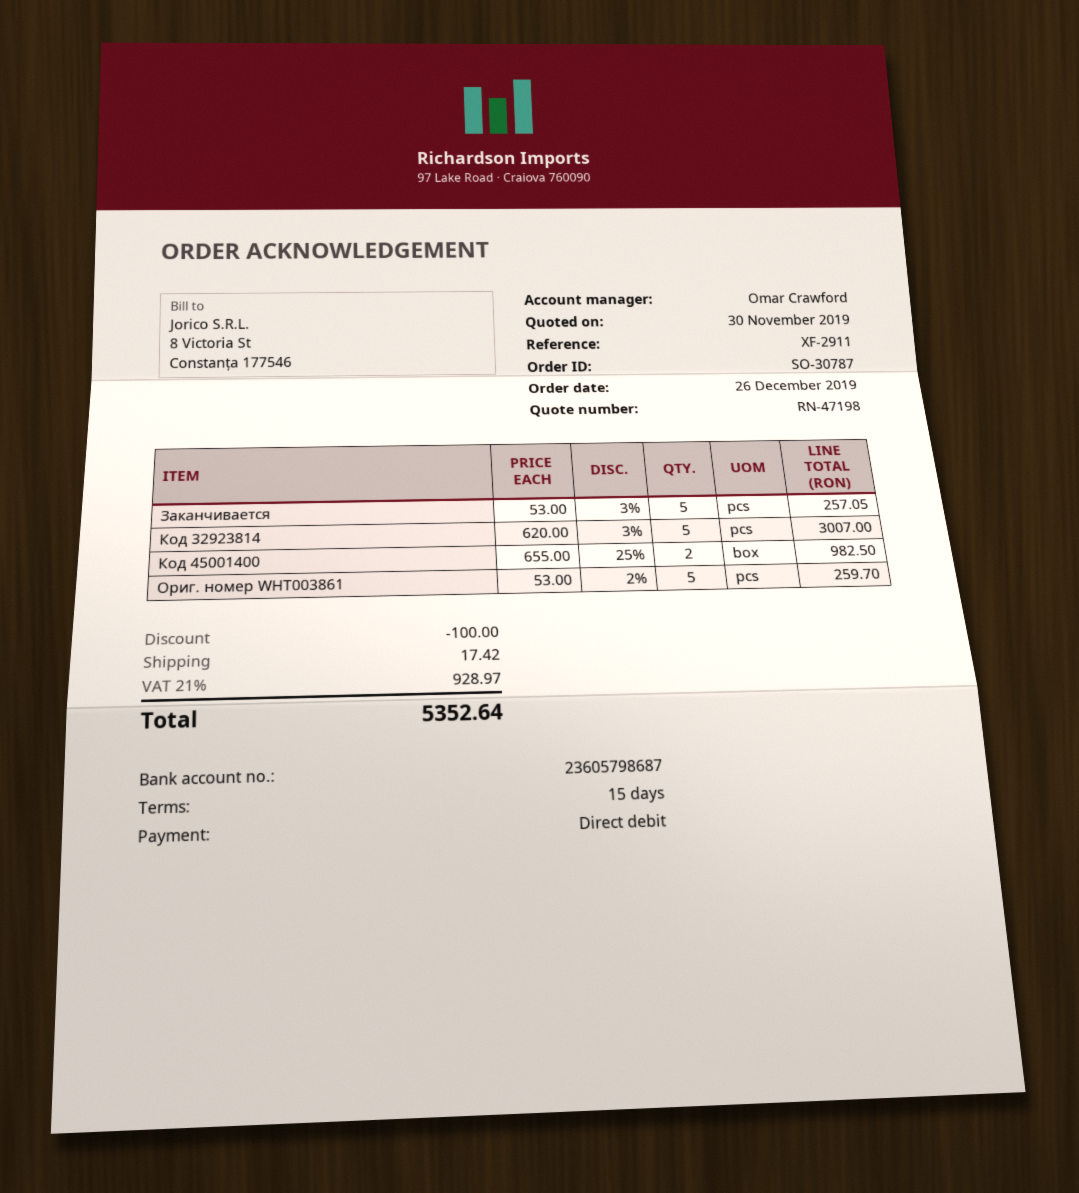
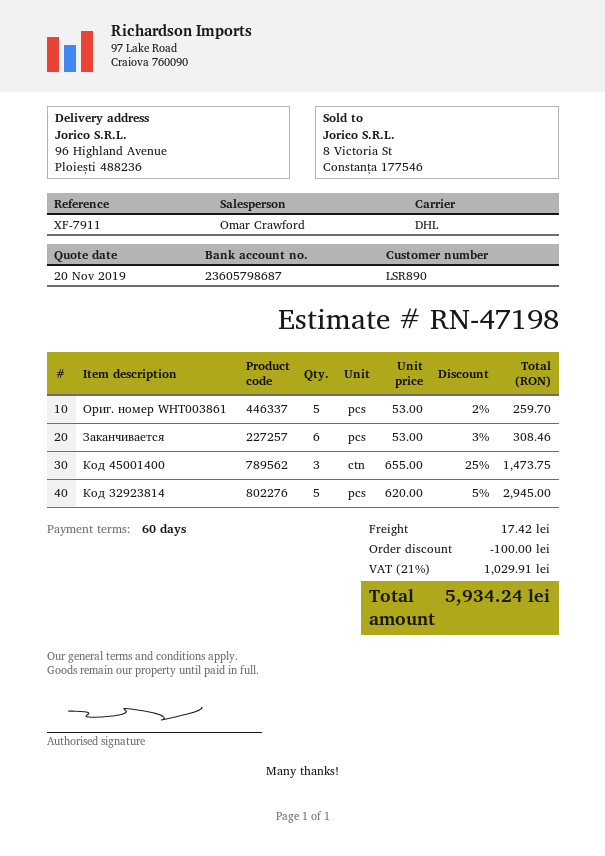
quote date: 2019-11-30 -> 2019-11-20
payment terms: 15 days -> 60 days
reference: XF-2911 -> XF-7911
Заканчивается: 5 x 53.00 - 3% = 257.05 -> 6 x 53.00 - 3% = 308.46
Код 32923814: 5 x 620.00 - 3% = 3007.00 -> 5 x 620.00 - 5% = 2945.00
Код 45001400: 2 x 655.00 - 25% = 982.50 -> 3 x 655.00 - 25% = 1473.75
tax: 21% = 928.97 -> 21% = 1029.91
total: 5352.64 -> 5934.24

